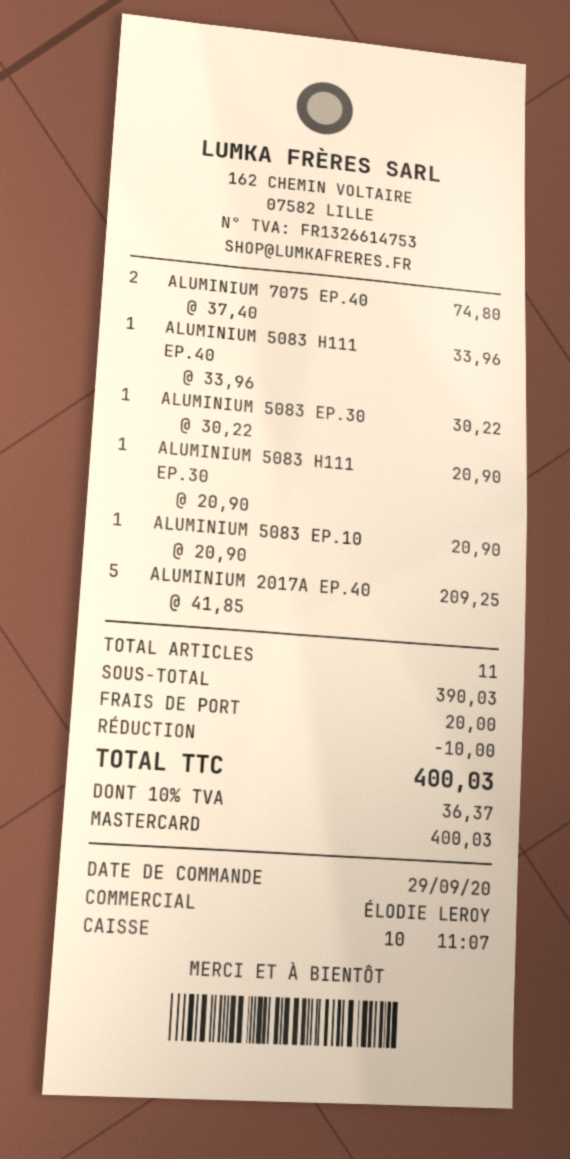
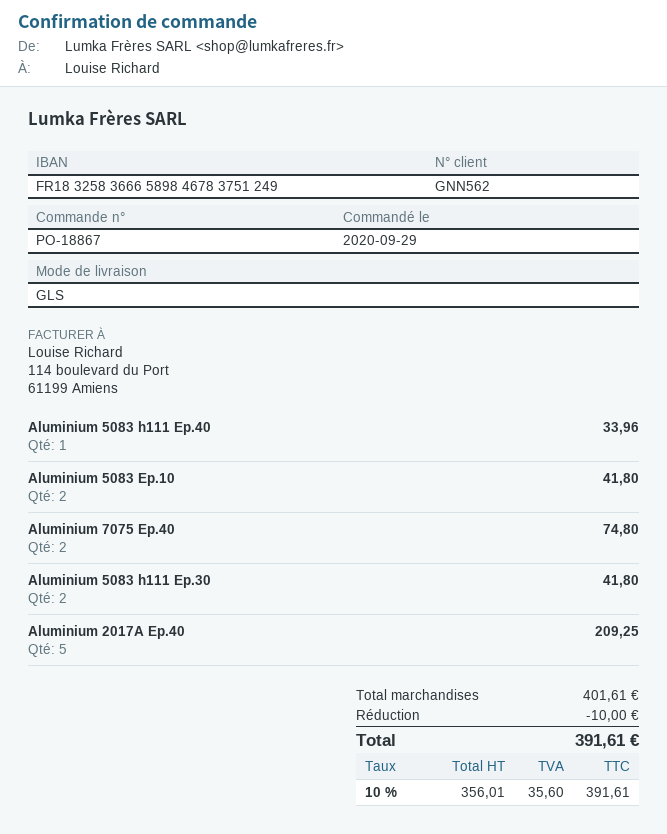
ALUMINIUM 5083 EP.30: 1 for 30.22 -> none
ALUMINIUM 5083 H111 EP.30: 1 for 20.90 -> 2 for 41.80
ALUMINIUM 5083 EP.10: 1 for 20.90 -> 2 for 41.80
subtotal: 390.03 -> 401.61
shipping: 20.00 -> none
tax: 10% = 36.37 -> 10% = 35.60
total: 400.03 -> 391.61

